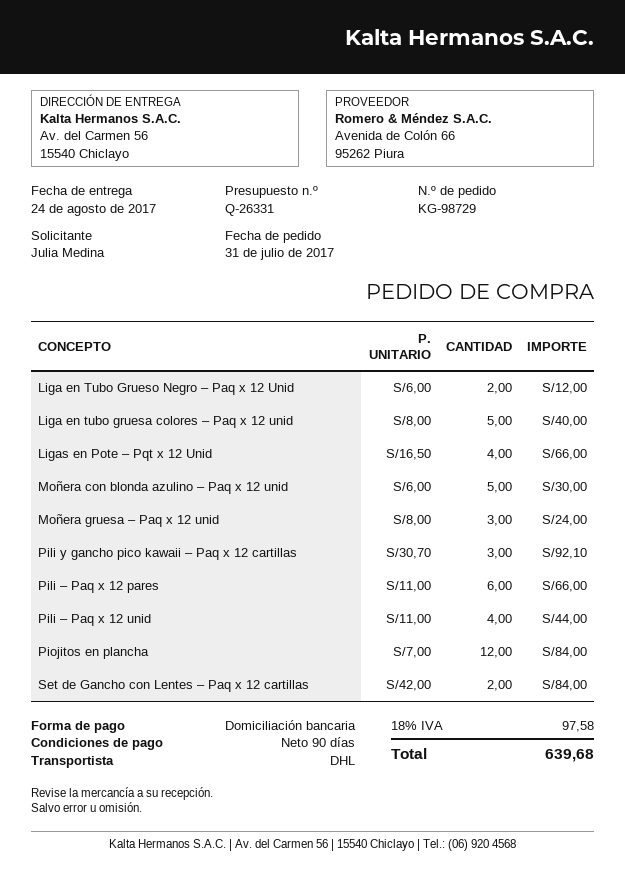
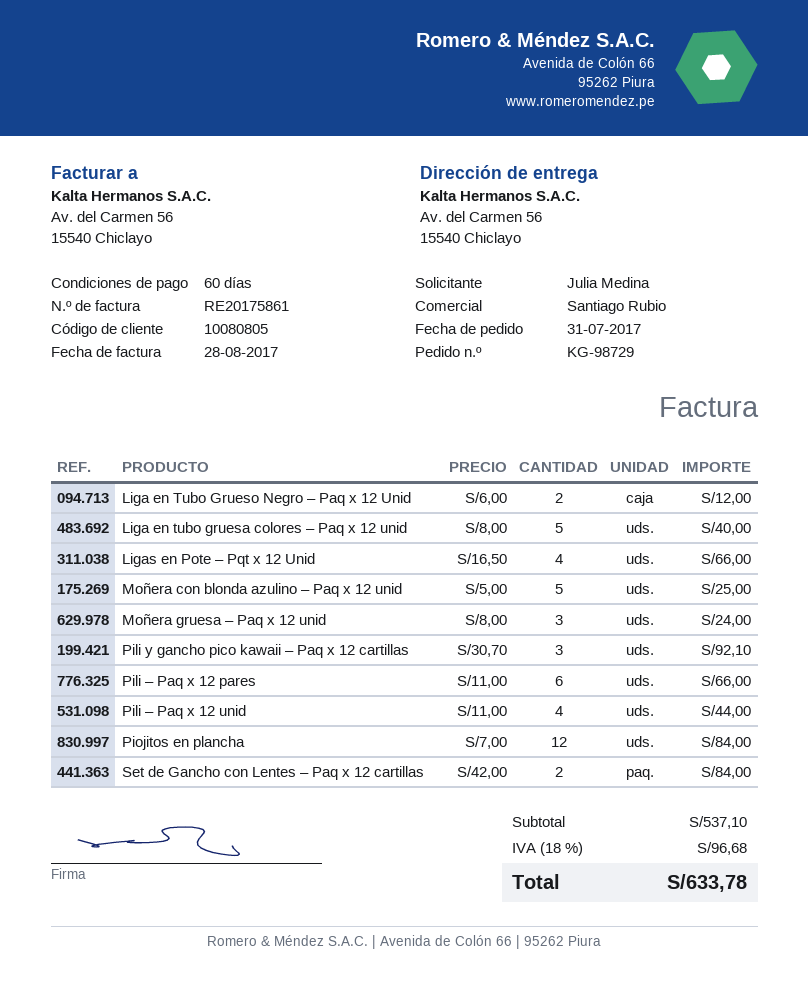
payment terms: 90 days -> 60 days
Moñera con blonda azulino – Paq x 12 unid: 5 x 6.00 = 30.00 -> 5 x 5.00 = 25.00
tax: 18% = 97.58 -> 18% = 96.68
total: 639.68 -> 633.78

